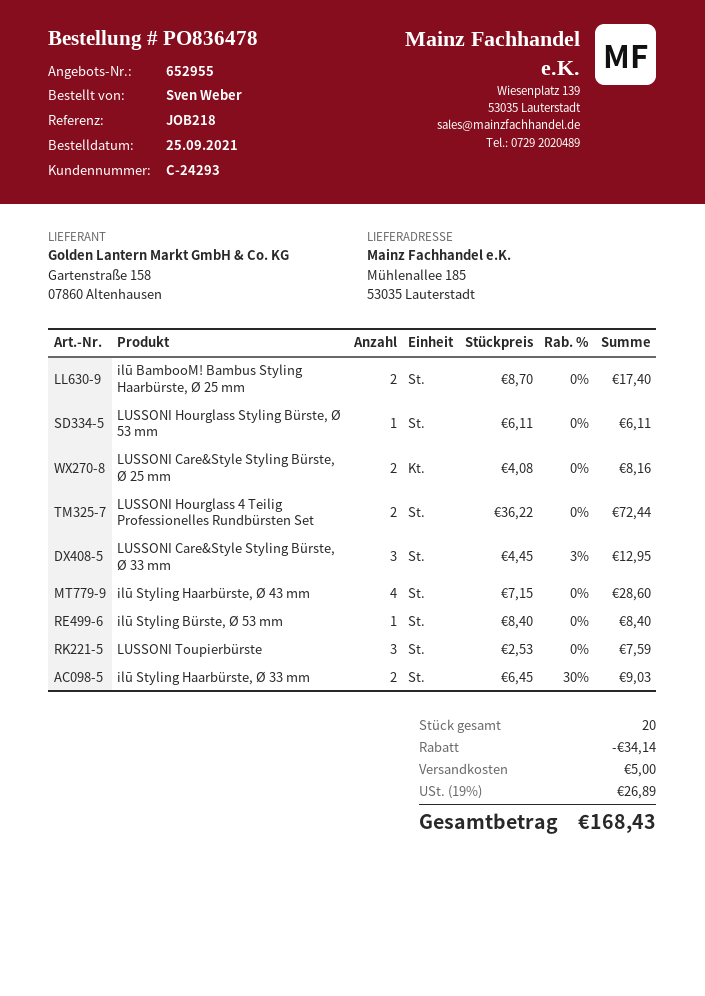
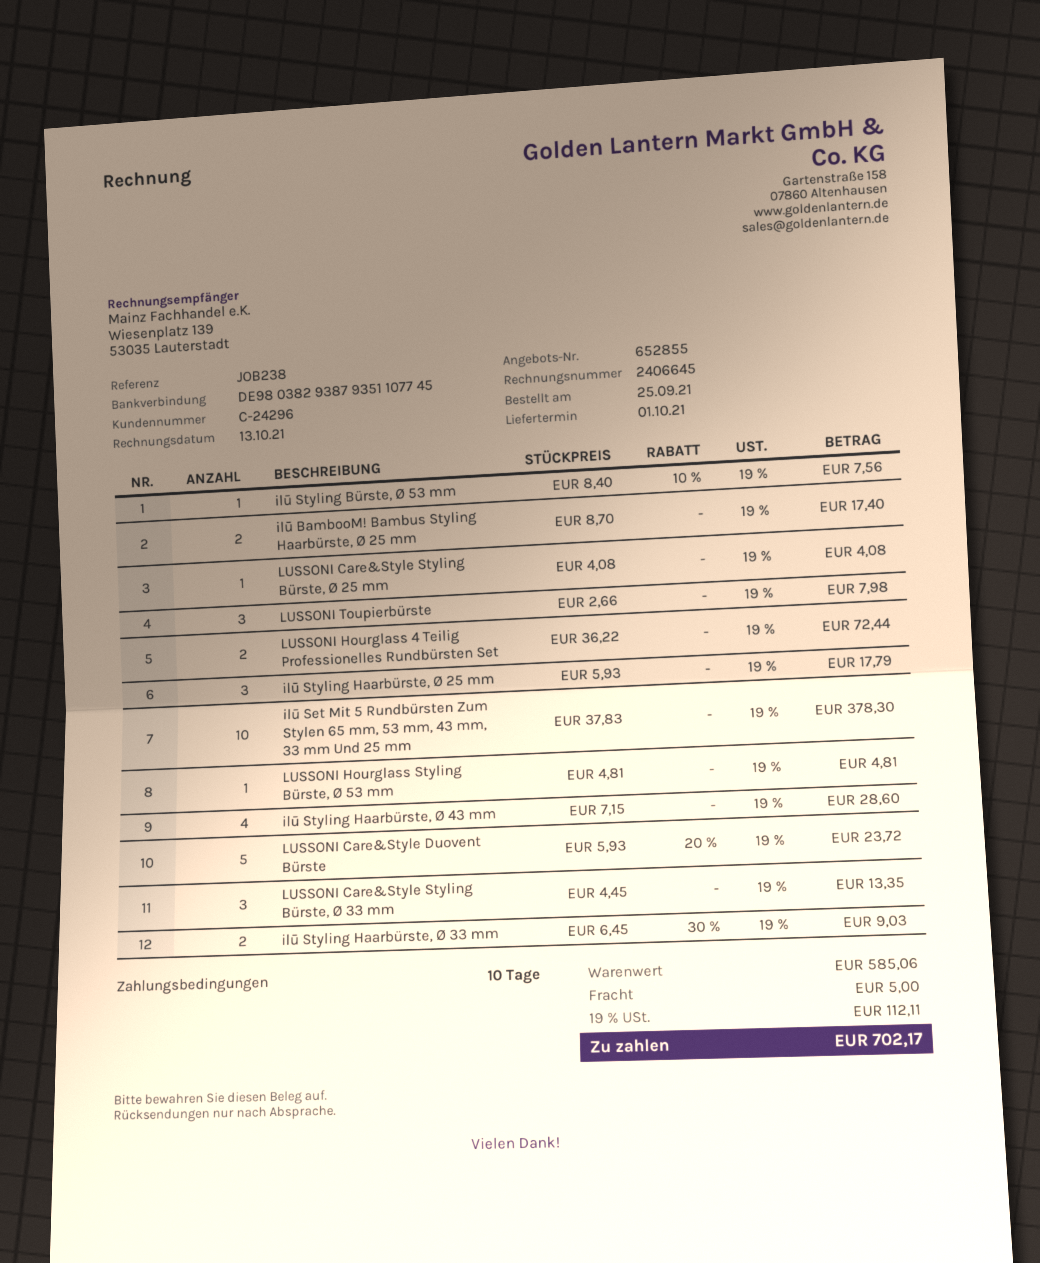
quote number: 652955 -> 652855
customer number: C-24293 -> C-24296
reference: JOB218 -> JOB238
LUSSONI Hourglass Styling Bürste, Ø 53 mm: 1 x 6.11 = 6.11 -> 1 x 4.81 = 4.81
LUSSONI Care&Style Styling Bürste, Ø 25 mm: 2 x 4.08 = 8.16 -> 1 x 4.08 = 4.08
LUSSONI Care&Style Styling Bürste, Ø 33 mm: 3 x 4.45 - 3% = 12.95 -> 3 x 4.45 = 13.35
ilū Styling Bürste, Ø 53 mm: 1 x 8.40 = 8.40 -> 1 x 8.40 - 10% = 7.56
LUSSONI Toupierbürste: 3 x 2.53 = 7.59 -> 3 x 2.66 = 7.98
ilū Styling Haarbürste, Ø 25 mm: none -> 3 x 5.93 = 17.79
ilū Set Mit 5 Rundbürsten Zum Stylen 65 mm, 53 mm, 43 mm, 33 mm Und 25 mm: none -> 10 x 37.83 = 378.30
LUSSONI Care&Style Duovent Bürste: none -> 5 x 5.93 - 20% = 23.72
discount: 34.14 -> none
tax: 19% = 26.89 -> 19% = 112.11
total: 168.43 -> 702.17

